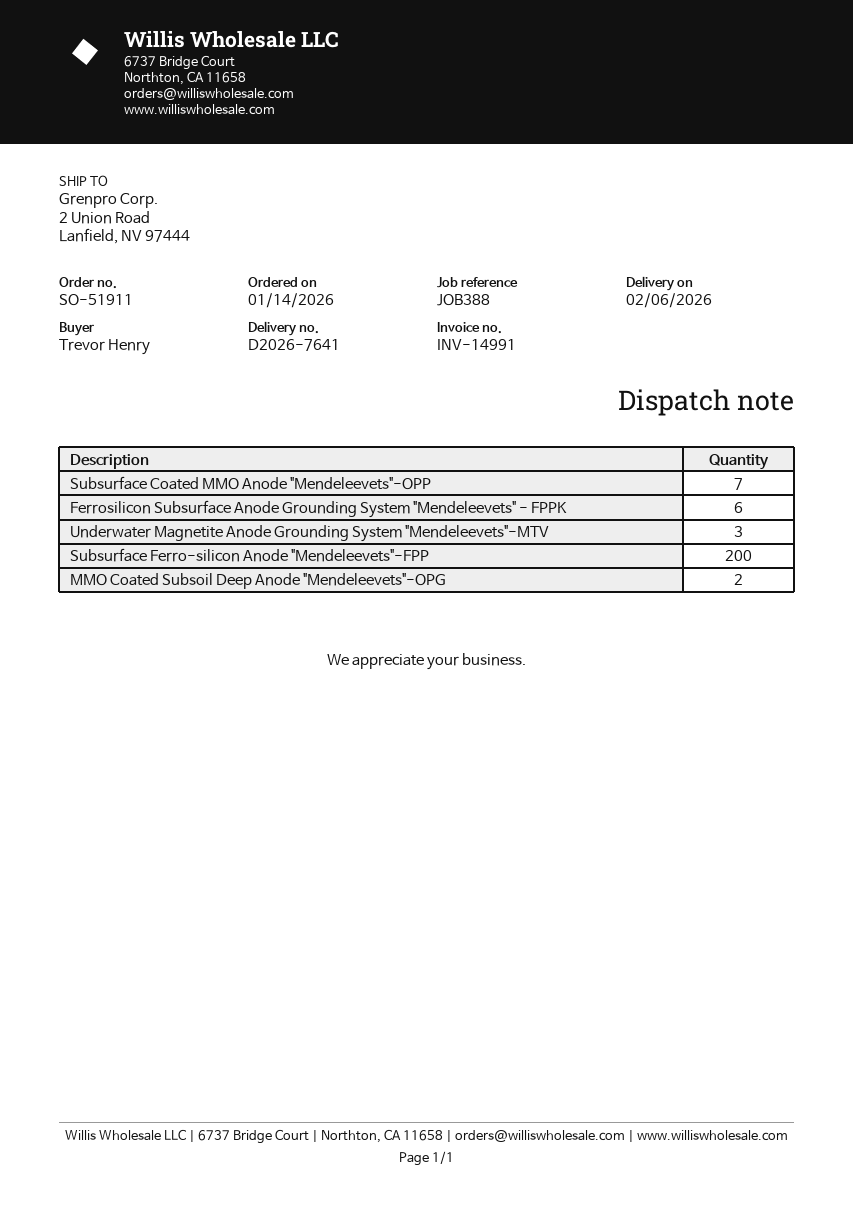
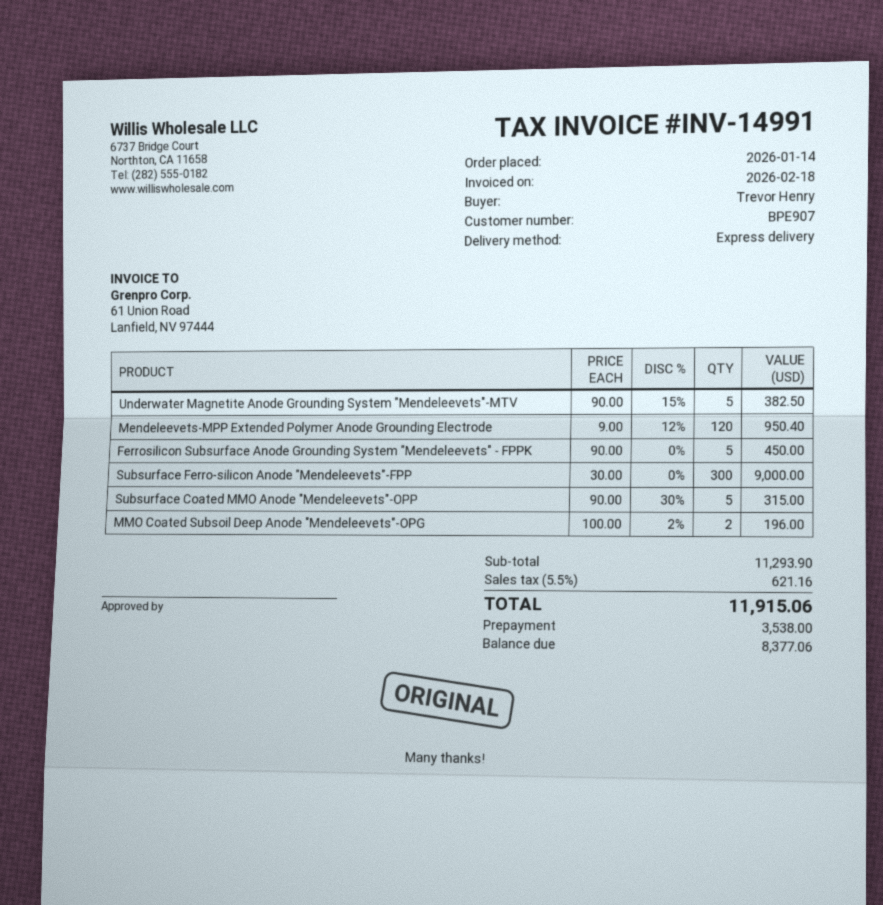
Subsurface Coated MMO Anode "Mendeleevets"-OPP: 7 -> 5
Ferrosilicon Subsurface Anode Grounding System "Mendeleevets" - FPPK: 6 -> 5
Underwater Magnetite Anode Grounding System "Mendeleevets"-MTV: 3 -> 5
Subsurface Ferro-silicon Anode "Mendeleevets"-FPP: 200 -> 300
Mendeleevets-MPP Extended Polymer Anode Grounding Electrode: none -> 120

